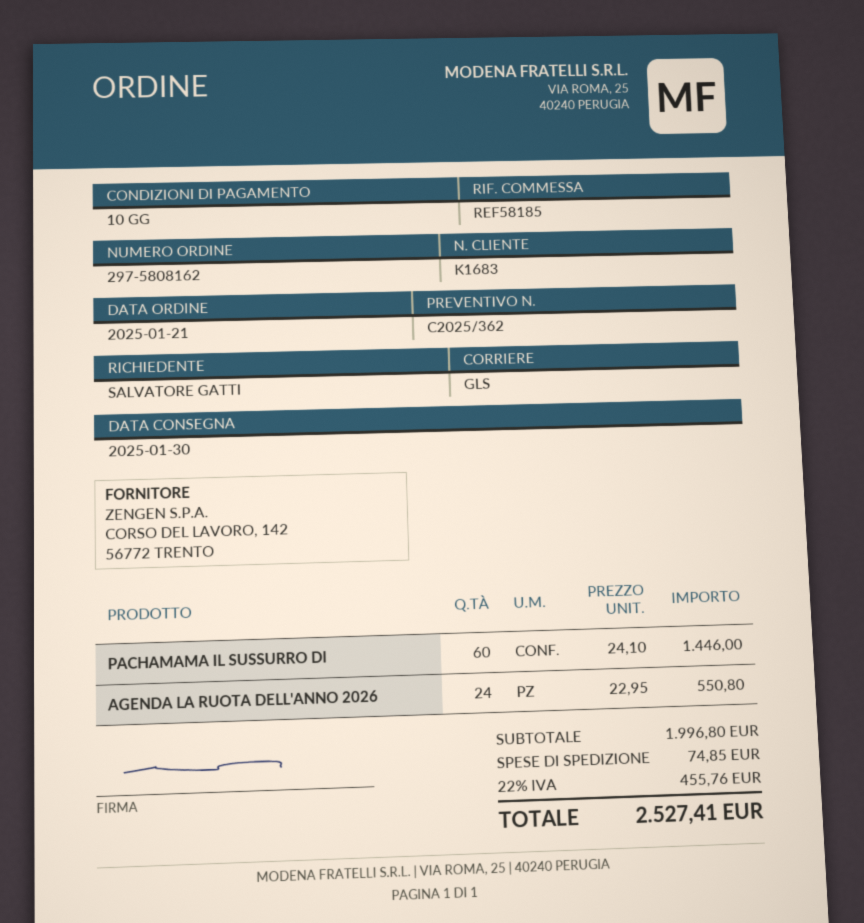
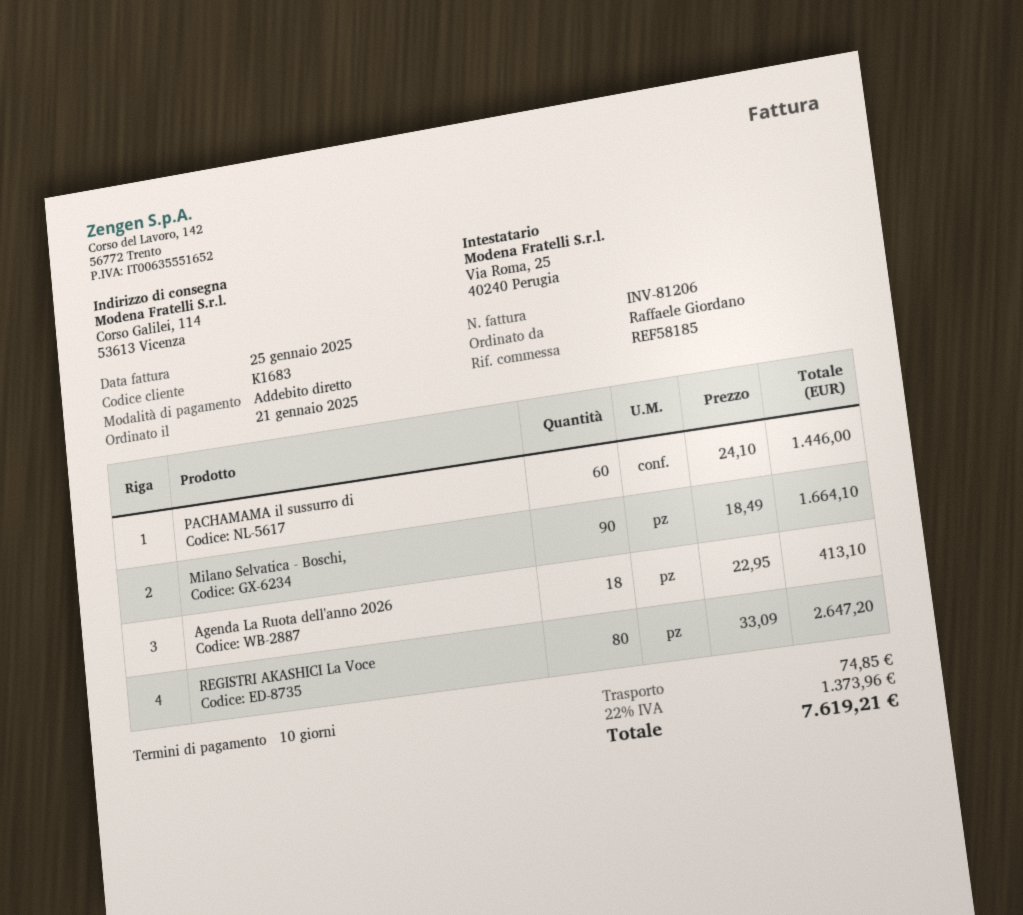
ordered by: SALVATORE GATTI -> Raffaele Giordano
AGENDA LA RUOTA DELL'ANNO 2026: 24 x 22.95 = 550.80 -> 18 x 22.95 = 413.10
Milano Selvatica - Boschi,: none -> 90 x 18.49 = 1664.10
REGISTRI AKASHICI La Voce: none -> 80 x 33.09 = 2647.20
tax: 22% = 455.76 -> 22% = 1373.96
total: 2527.41 -> 7619.21

